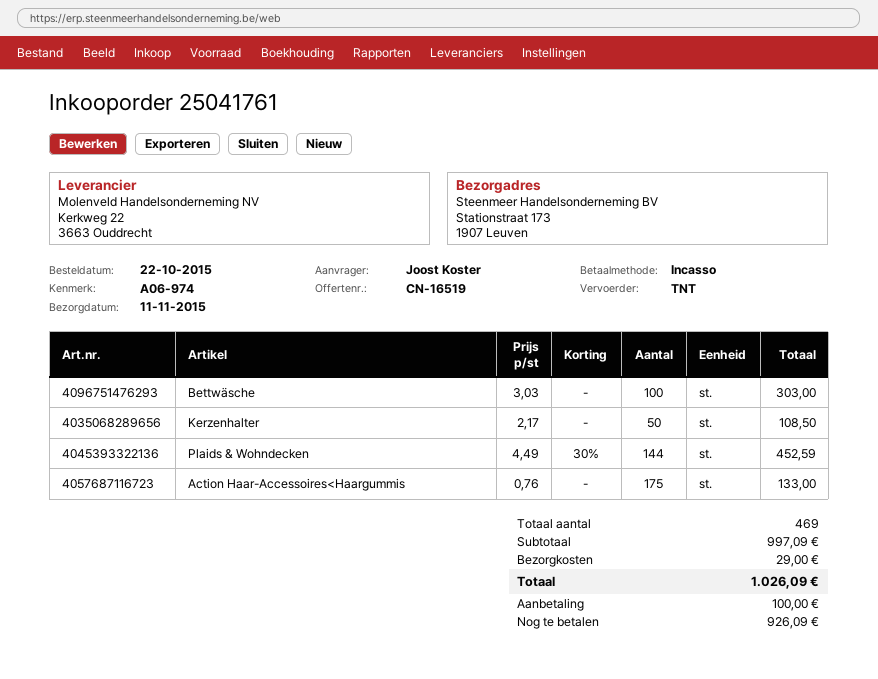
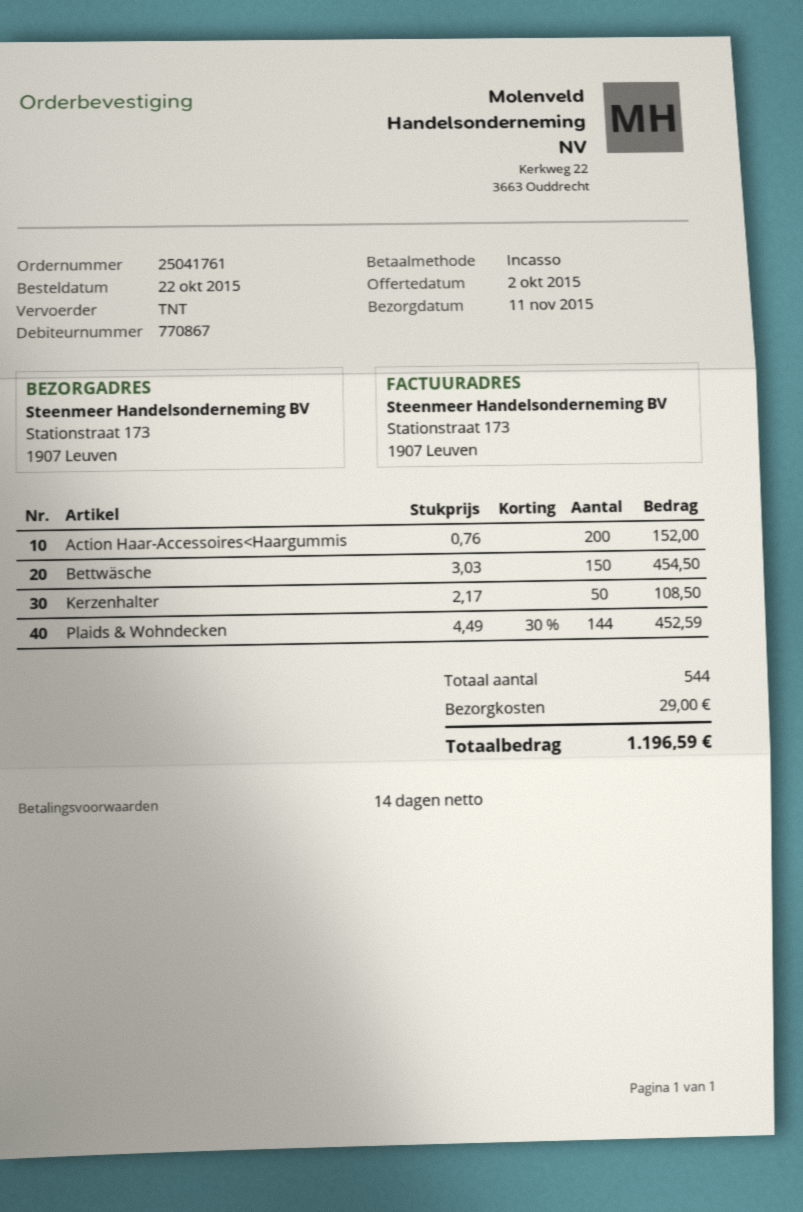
Bettwäsche: 100 x 3.03 = 303.00 -> 150 x 3.03 = 454.50
Action Haar-Accessoires<Haargummis: 175 x 0.76 = 133.00 -> 200 x 0.76 = 152.00
total quantity: 469 -> 544
total: 1026.09 -> 1196.59

